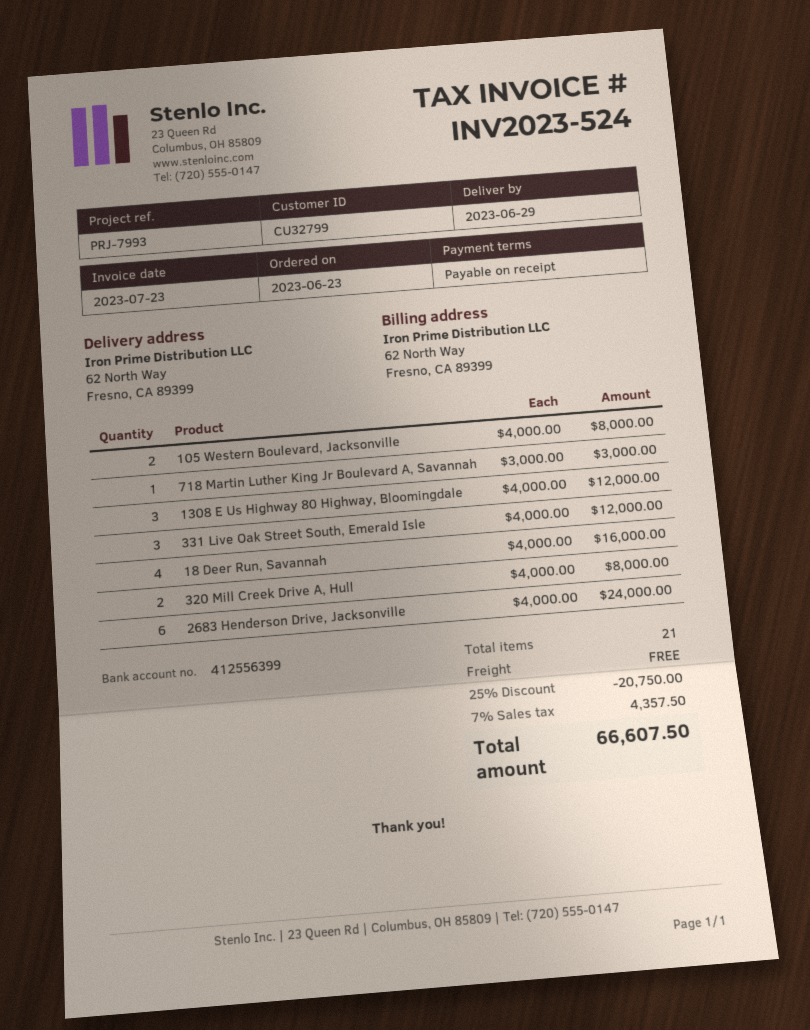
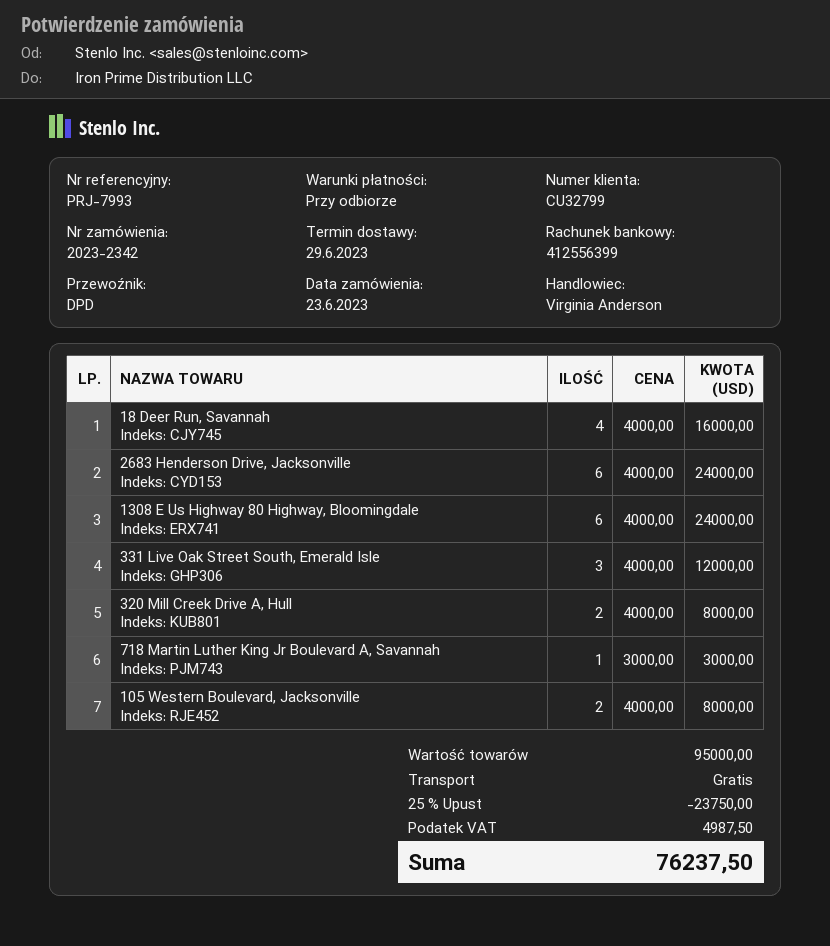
1308 E Us Highway 80 Highway, Bloomingdale: 3 x 4000.00 = 12000.00 -> 6 x 4000.00 = 24000.00
discount: 25% = 20750.00 -> 25% = 23750.00
tax: 4357.50 -> 4987.50
total: 66607.50 -> 76237.50

